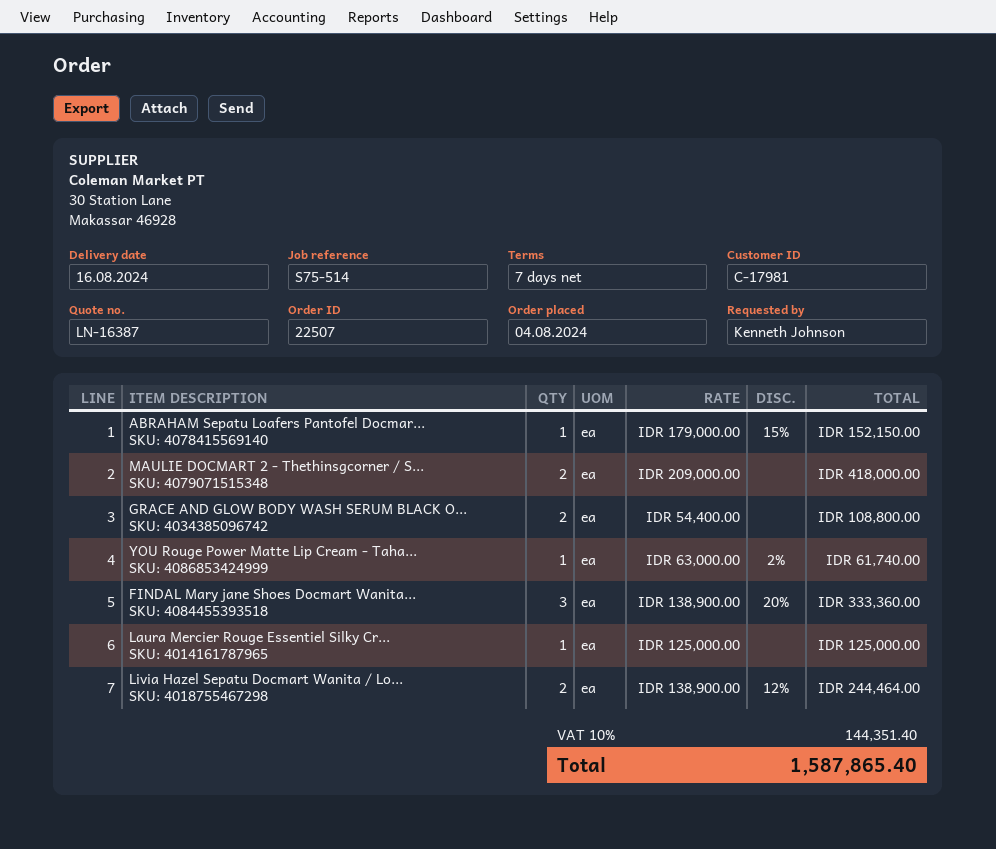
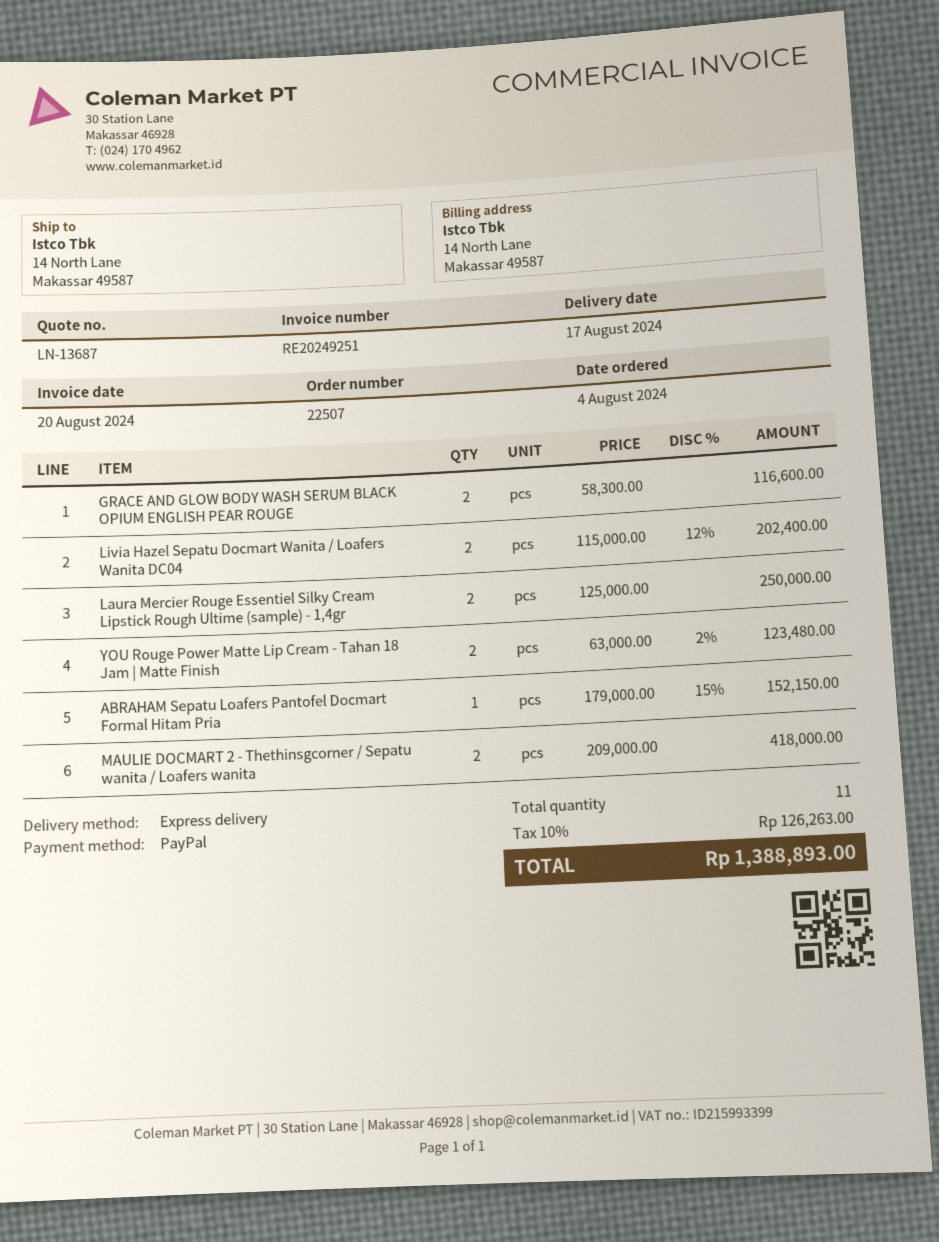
quote number: LN-16387 -> LN-13687
delivery date: 2024-08-16 -> 2024-08-17
GRACE AND GLOW BODY WASH SERUM BLACK O...: 2 x 54400.00 = 108800.00 -> 2 x 58300.00 = 116600.00
YOU Rouge Power Matte Lip Cream - Taha...: 1 x 63000.00 - 2% = 61740.00 -> 2 x 63000.00 - 2% = 123480.00
FINDAL Mary jane Shoes Docmart Wanita...: 3 x 138900.00 - 20% = 333360.00 -> none
Laura Mercier Rouge Essentiel Silky Cr...: 1 x 125000.00 = 125000.00 -> 2 x 125000.00 = 250000.00
Livia Hazel Sepatu Docmart Wanita / Lo...: 2 x 138900.00 - 12% = 244464.00 -> 2 x 115000.00 - 12% = 202400.00
tax: 10% = 144351.40 -> 10% = 126263.00
total: 1587865.40 -> 1388893.00

